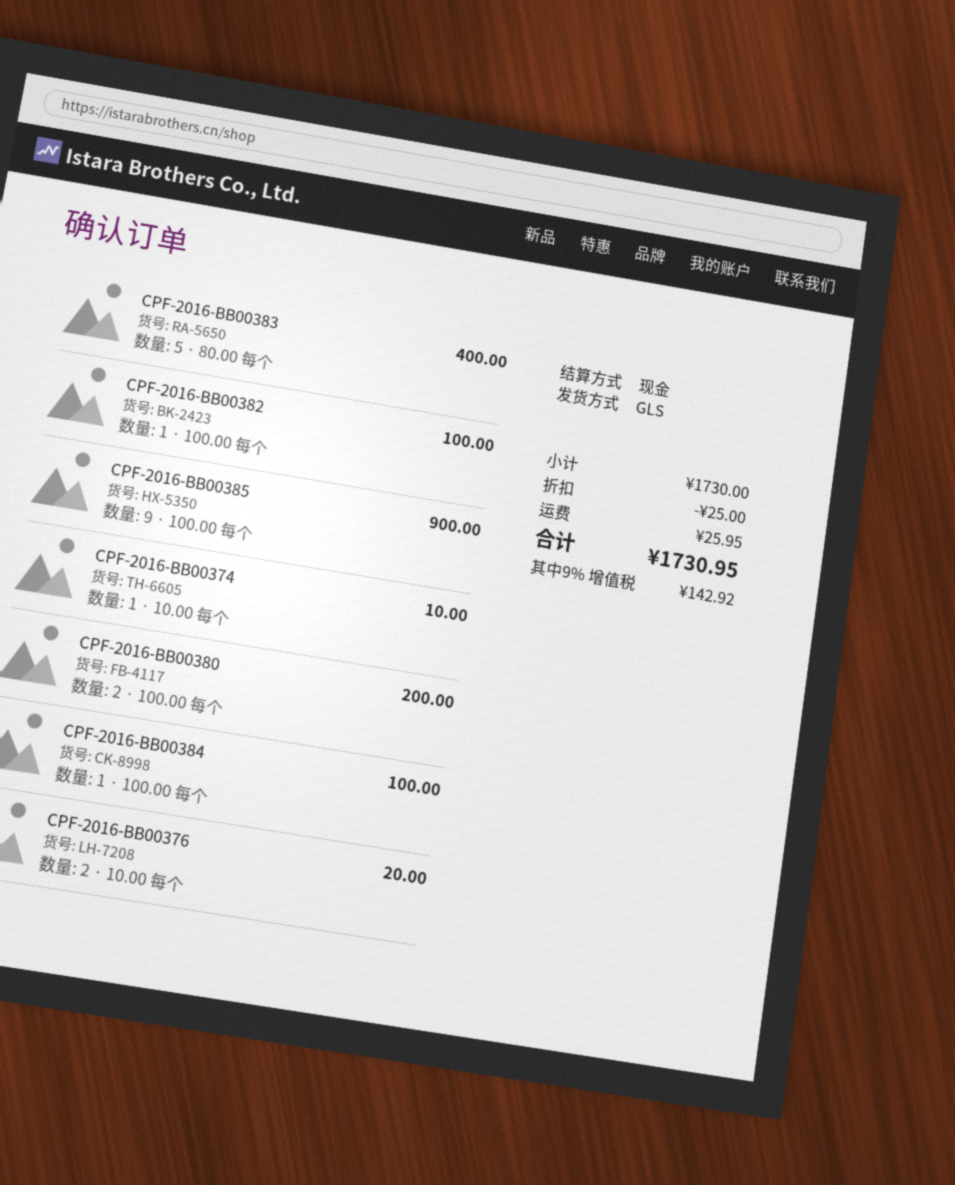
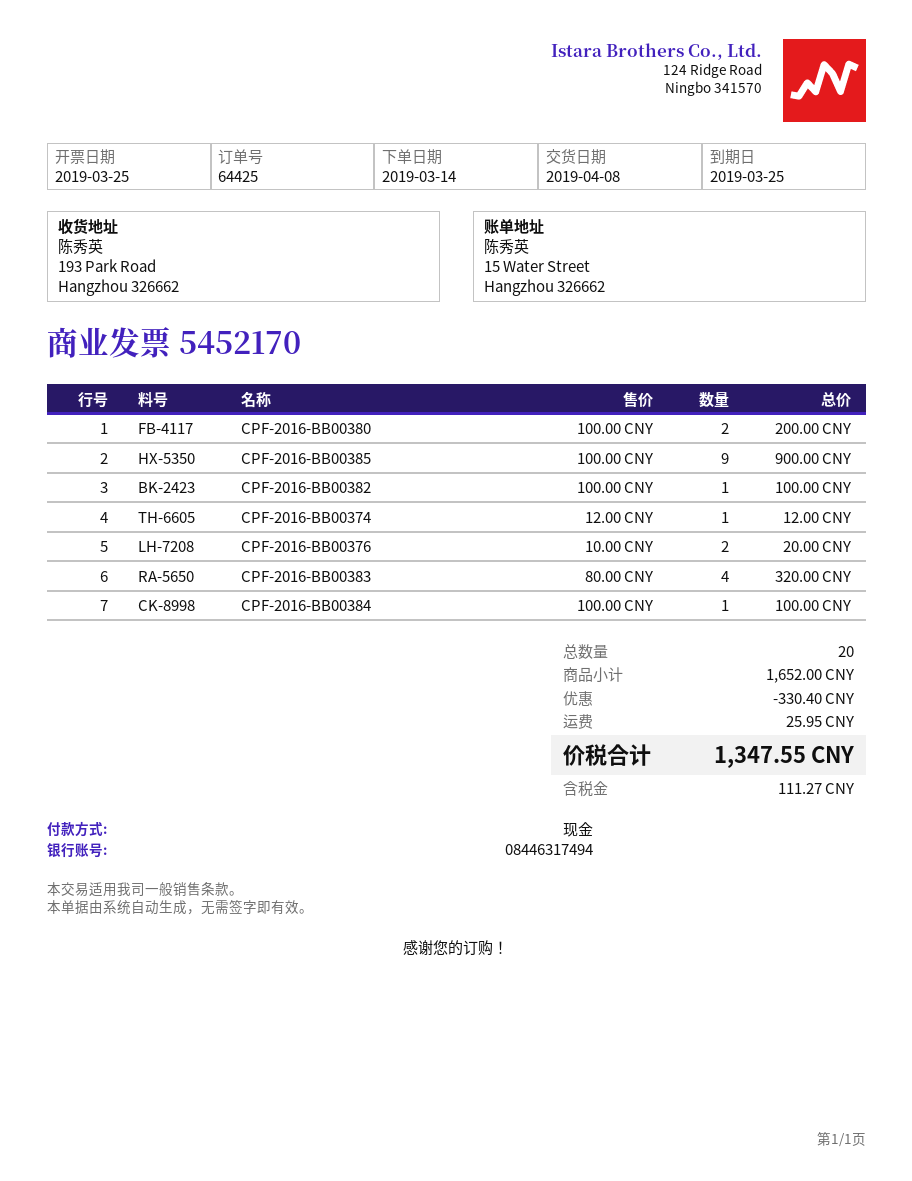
CPF-2016-BB00383: 5 x 80.00 = 400.00 -> 4 x 80.00 = 320.00
CPF-2016-BB00374: 1 x 10.00 = 10.00 -> 1 x 12.00 = 12.00
subtotal: 1730.00 -> 1652.00
discount: 25.00 -> 330.40
tax: 142.92 -> 111.27
total: 1730.95 -> 1347.55

